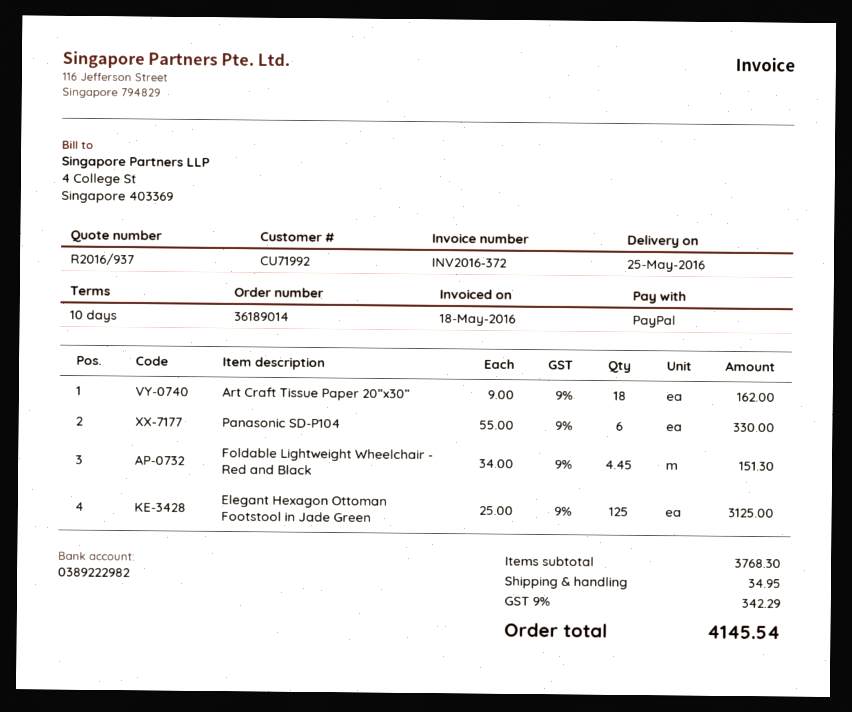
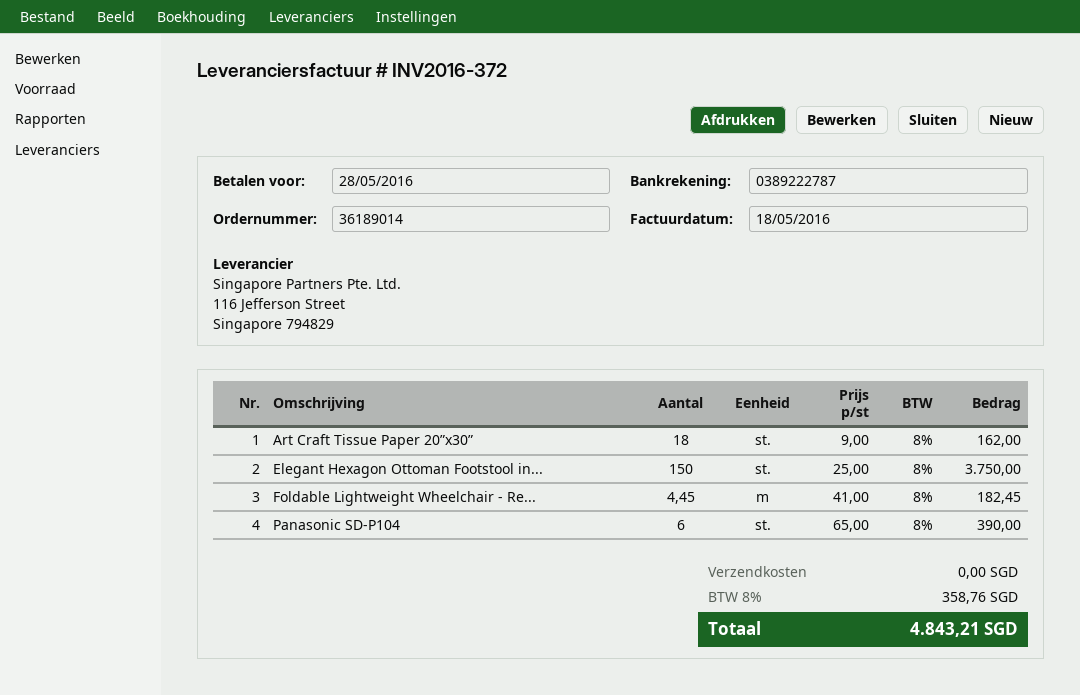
bank account: 0389222982 -> 0389222787
Panasonic SD-P104: 6 x 55.00 = 330.00 -> 6 x 65.00 = 390.00
Foldable Lightweight Wheelchair - Red and Black: 4.45 x 34.00 = 151.30 -> 4.45 x 41.00 = 182.45
Elegant Hexagon Ottoman Footstool in Jade Green: 125 x 25.00 = 3125.00 -> 150 x 25.00 = 3750.00
shipping: 34.95 -> 0.00
tax: 9% = 342.29 -> 8% = 358.76
total: 4145.54 -> 4843.21

